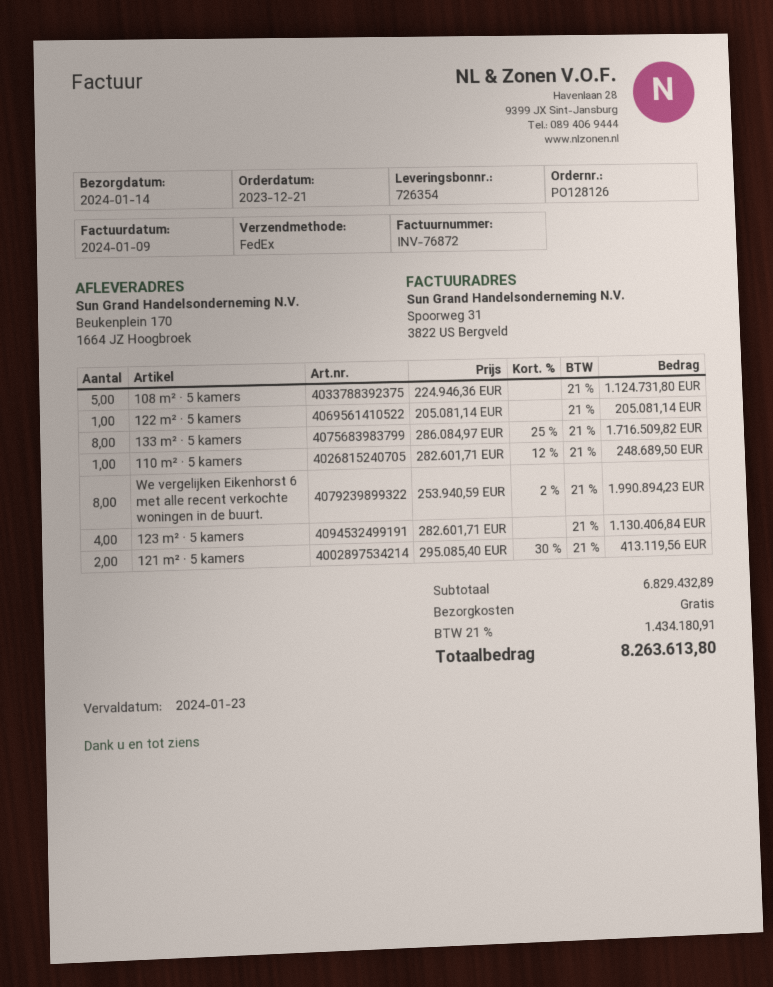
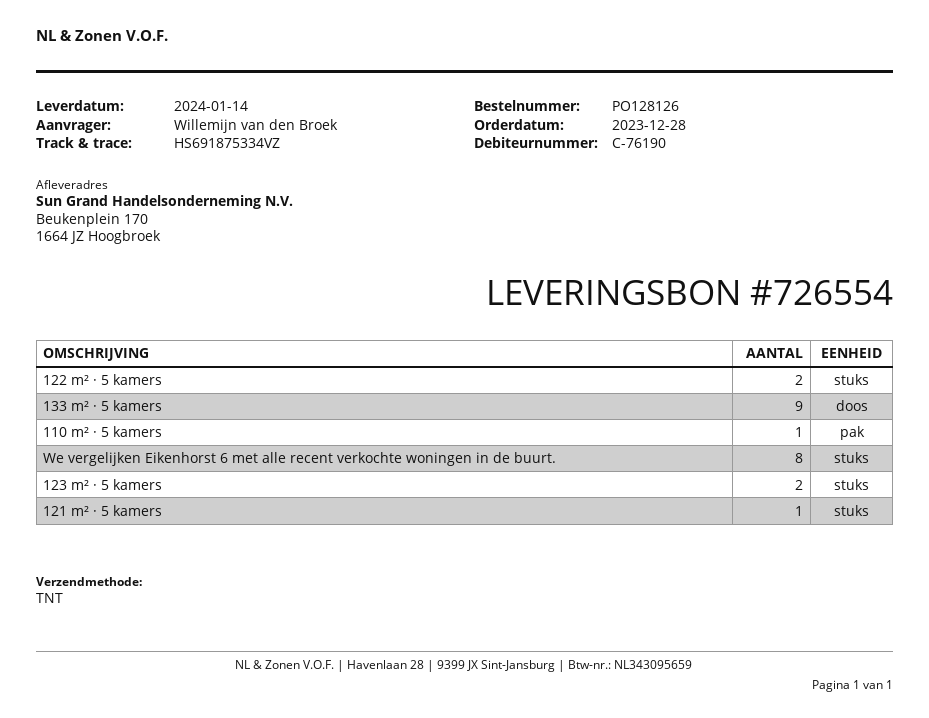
order date: 2023-12-21 -> 2023-12-28
delivery note number: 726354 -> 726554
shipping method: FedEx -> TNT
108 m² · 5 kamers: 5 -> none
122 m² · 5 kamers: 1 -> 2
133 m² · 5 kamers: 8 -> 9
123 m² · 5 kamers: 4 -> 2
121 m² · 5 kamers: 2 -> 1

